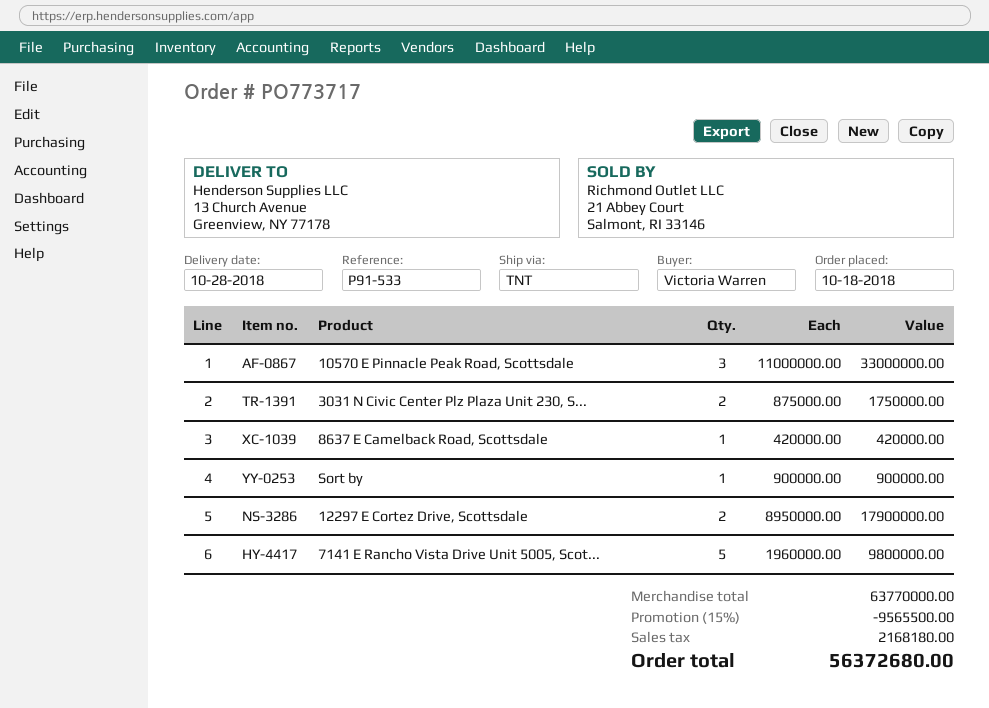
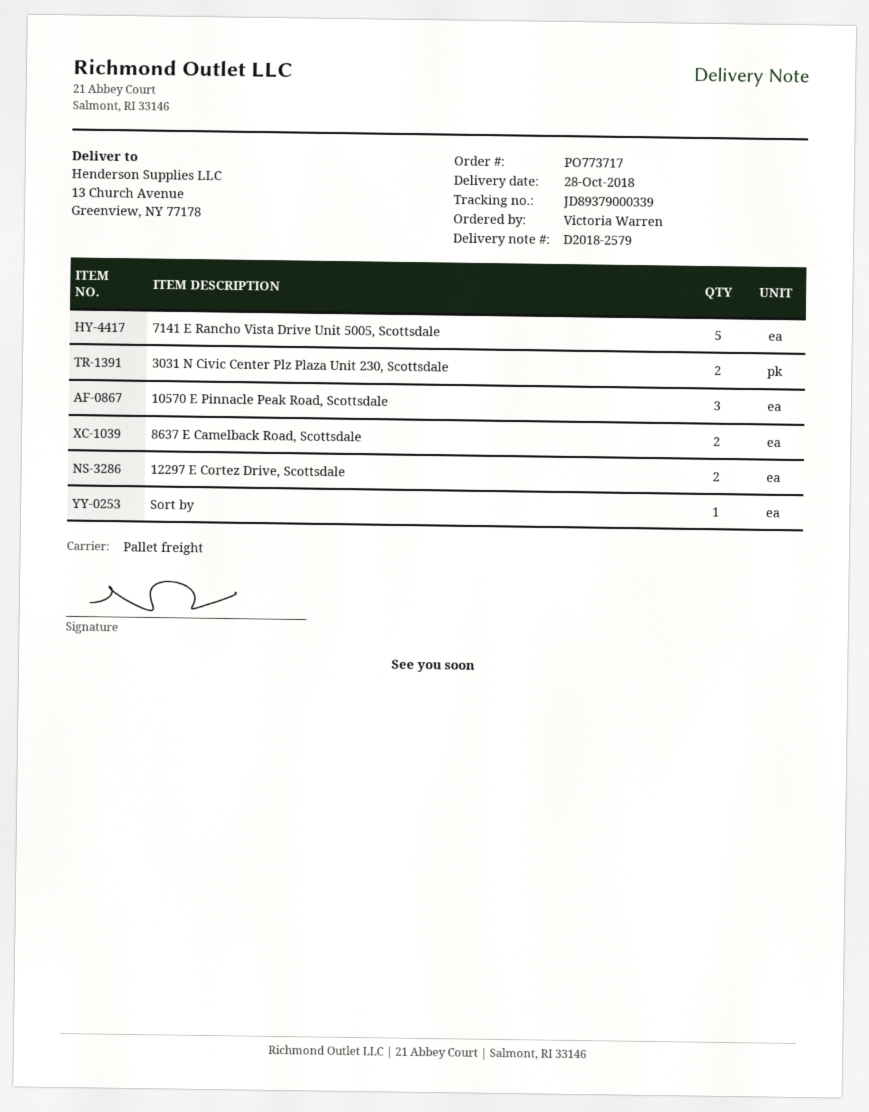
shipping method: TNT -> pallet freight
8637 E Camelback Road, Scottsdale: 1 -> 2

